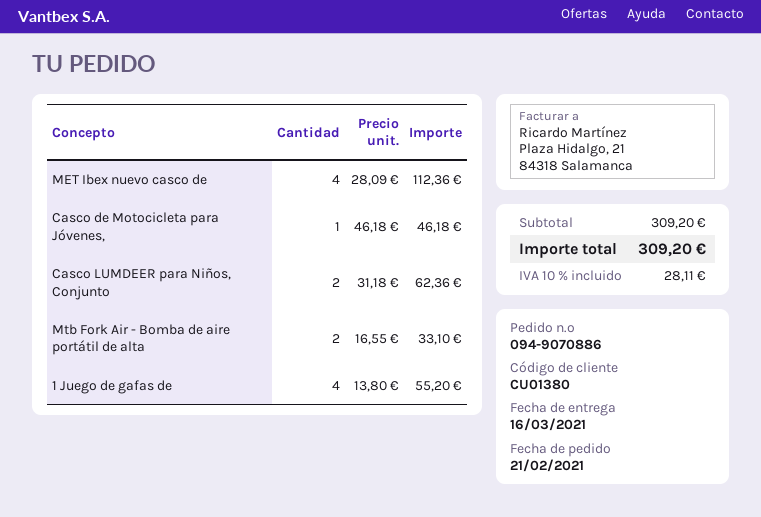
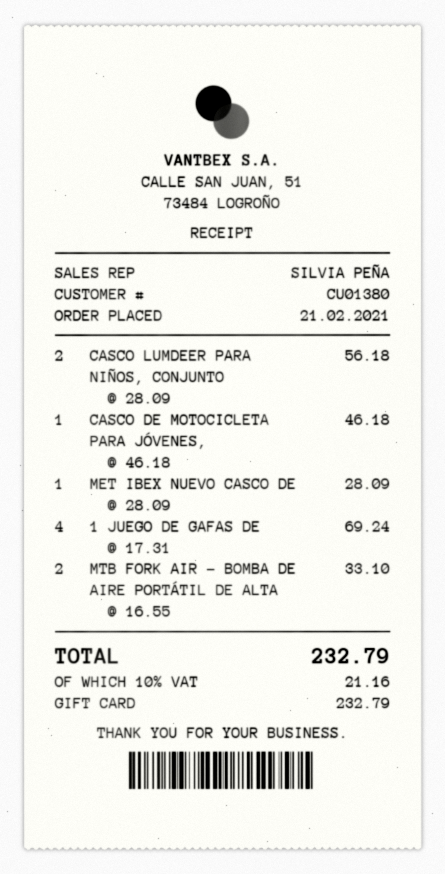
MET Ibex nuevo casco de: 4 x 28.09 = 112.36 -> 1 x 28.09 = 28.09
Casco LUMDEER para Niños, Conjunto: 2 x 31.18 = 62.36 -> 2 x 28.09 = 56.18
1 Juego de gafas de: 4 x 13.80 = 55.20 -> 4 x 17.31 = 69.24
tax: 10% = 28.11 -> 10% = 21.16
total: 309.20 -> 232.79

